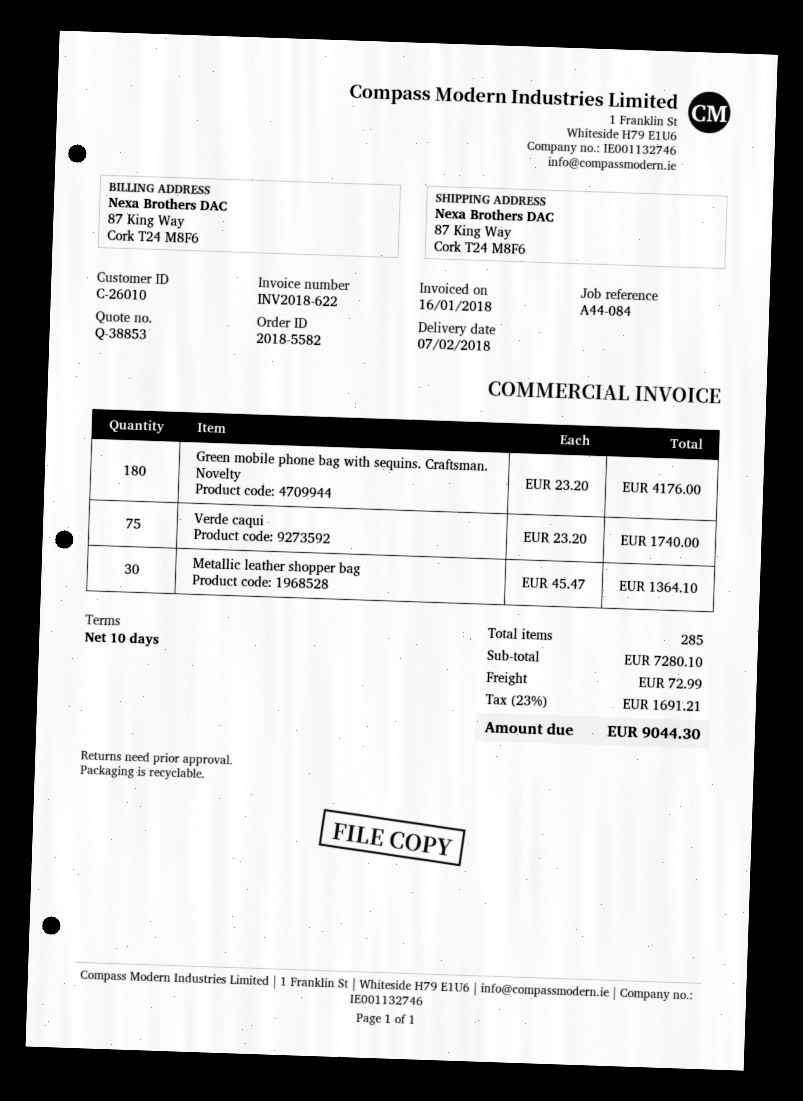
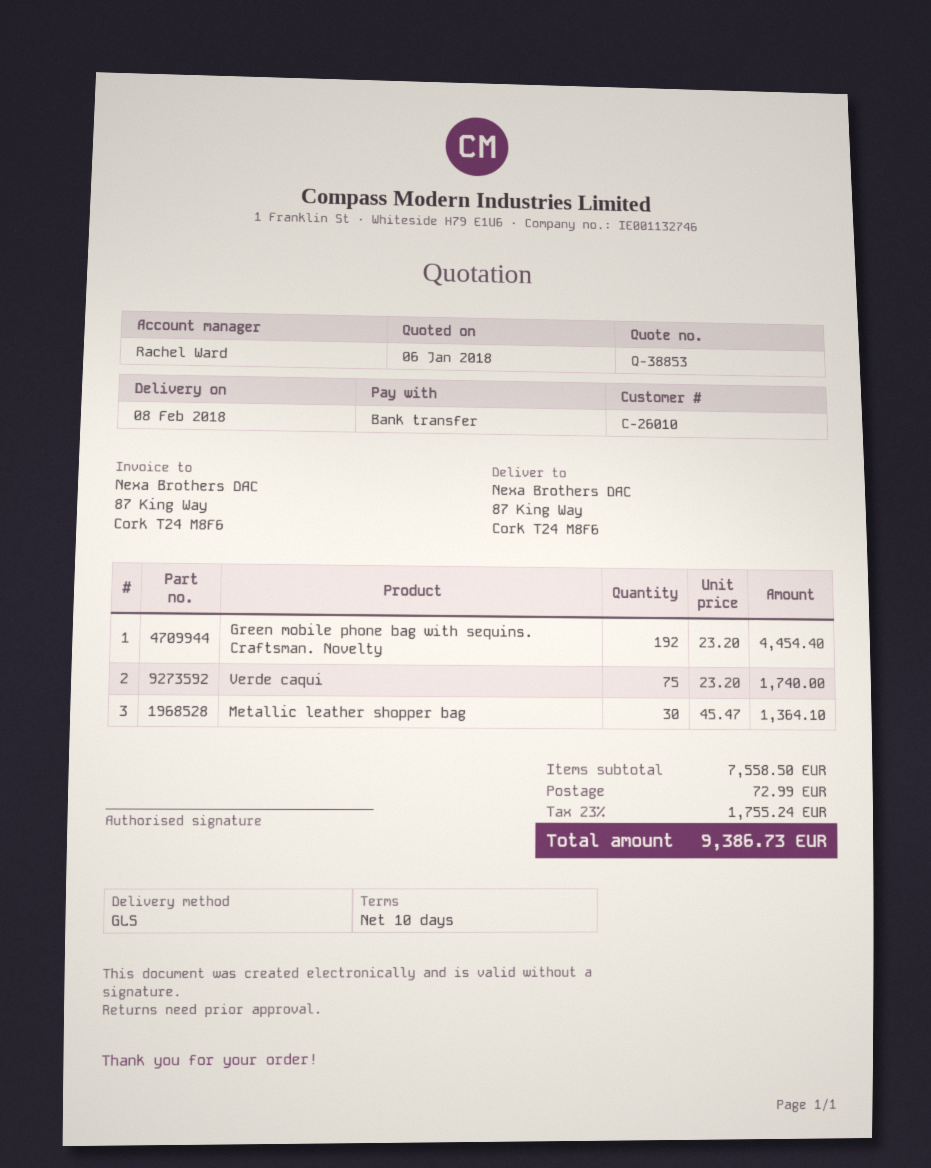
delivery date: 2018-02-07 -> 2018-02-08
Green mobile phone bag with sequins. Craftsman. Novelty: 180 x 23.20 = 4176.00 -> 192 x 23.20 = 4454.40
subtotal: 7280.10 -> 7558.50
tax: 23% = 1691.21 -> 23% = 1755.24
total: 9044.30 -> 9386.73

